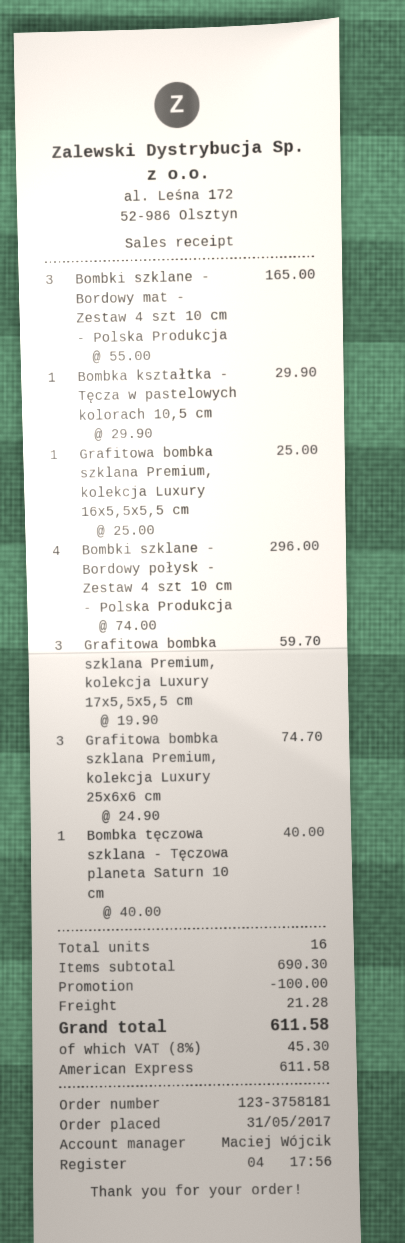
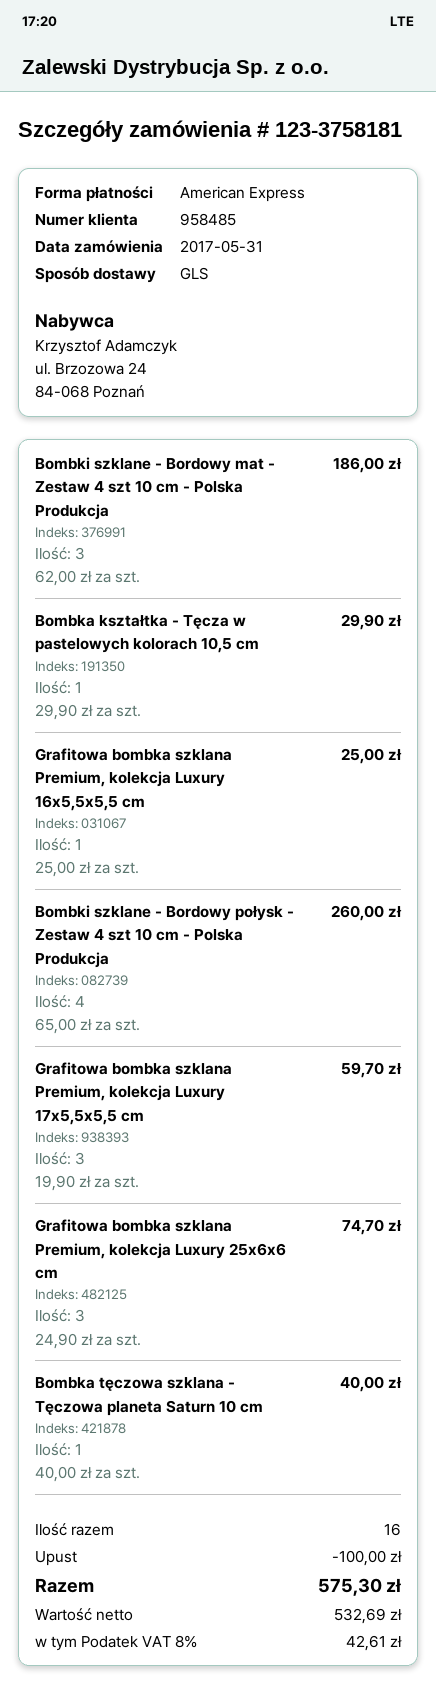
Bombki szklane - Bordowy mat - Zestaw 4 szt 10 cm - Polska Produkcja: 3 x 55.00 = 165.00 -> 3 x 62.00 = 186.00
Bombki szklane - Bordowy połysk - Zestaw 4 szt 10 cm - Polska Produkcja: 4 x 74.00 = 296.00 -> 4 x 65.00 = 260.00
shipping: 21.28 -> none
tax: 8% = 45.30 -> 8% = 42.61
total: 611.58 -> 575.30

